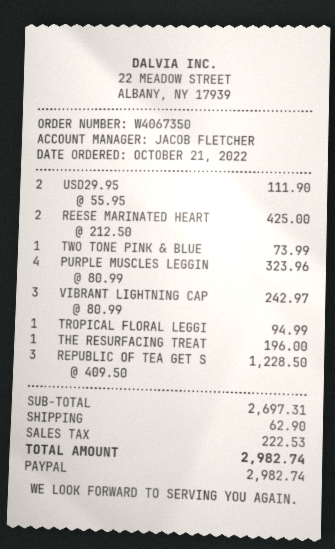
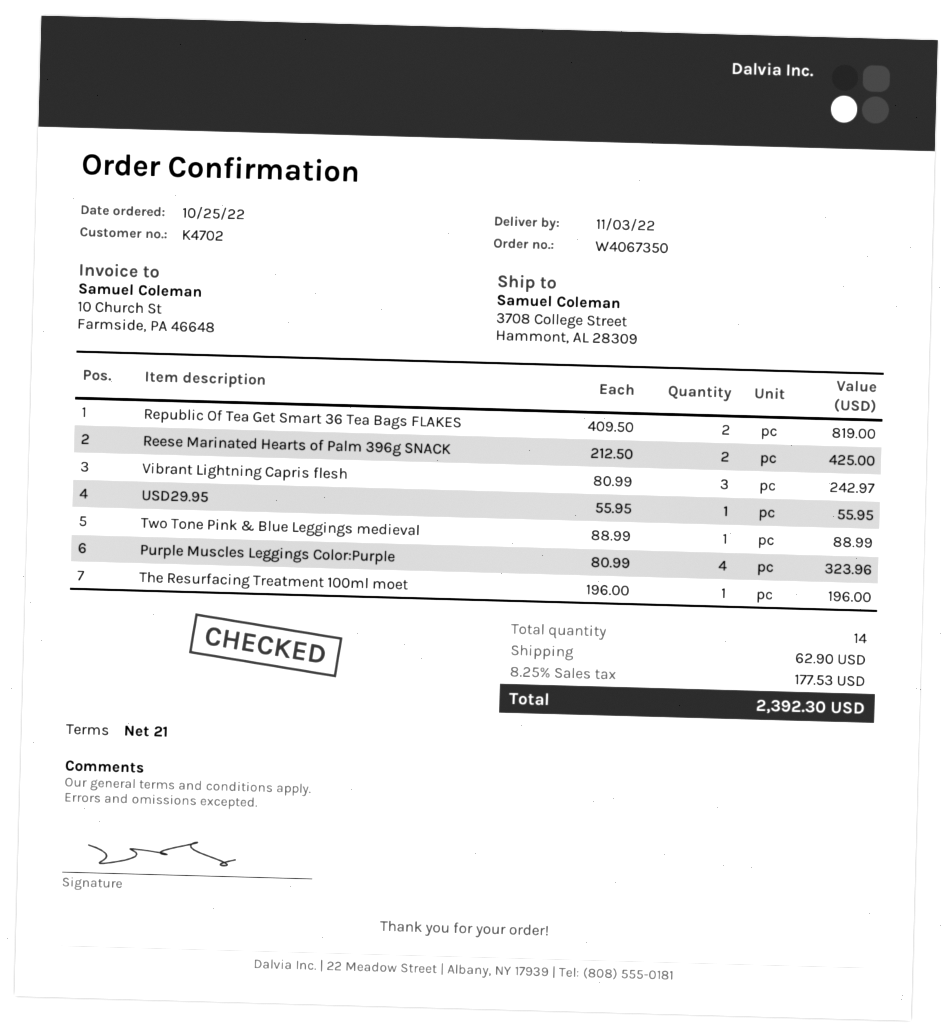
order date: 2022-10-21 -> 2022-10-25
USD29.95: 2 x 55.95 = 111.90 -> 1 x 55.95 = 55.95
TWO TONE PINK & BLUE: 1 x 73.99 = 73.99 -> 1 x 88.99 = 88.99
TROPICAL FLORAL LEGGI: 1 x 94.99 = 94.99 -> none
REPUBLIC OF TEA GET S: 3 x 409.50 = 1228.50 -> 2 x 409.50 = 819.00
tax: 222.53 -> 177.53
total: 2982.74 -> 2392.30

